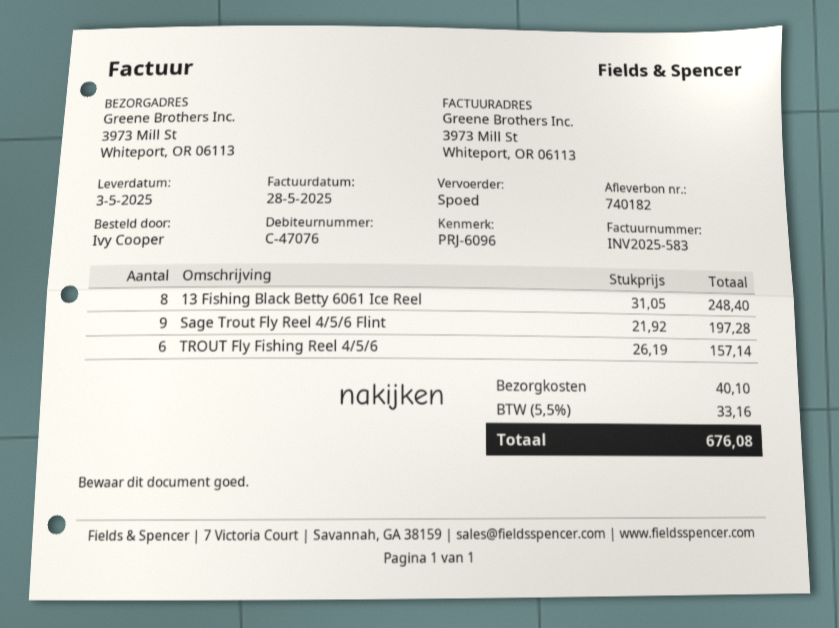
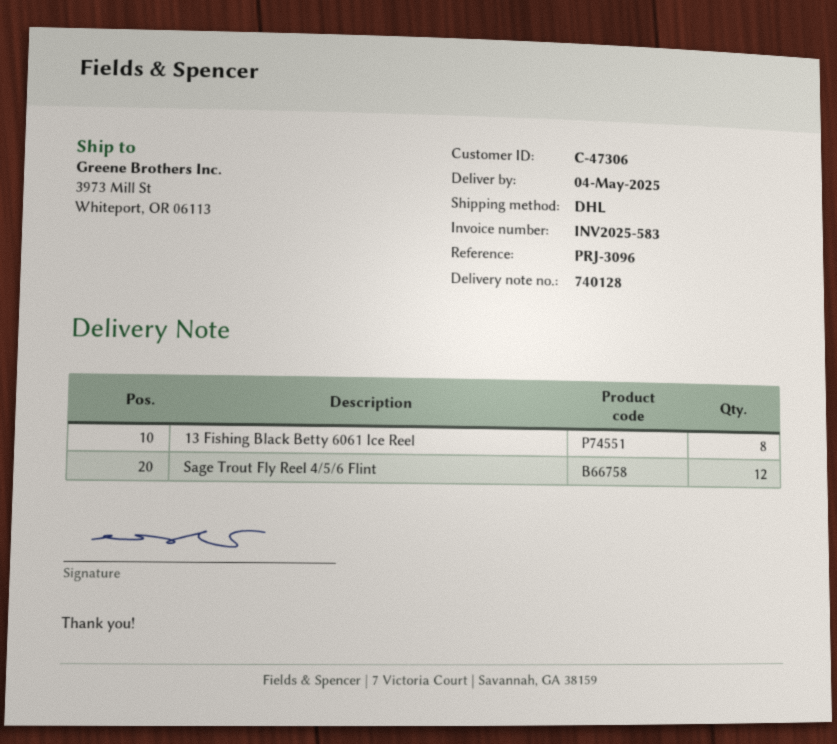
delivery note number: 740182 -> 740128
delivery date: 2025-05-03 -> 2025-05-04
customer number: C-47076 -> C-47306
reference: PRJ-6096 -> PRJ-3096
shipping method: express -> DHL
Sage Trout Fly Reel 4/5/6 Flint: 9 -> 12
TROUT Fly Fishing Reel 4/5/6: 6 -> none

